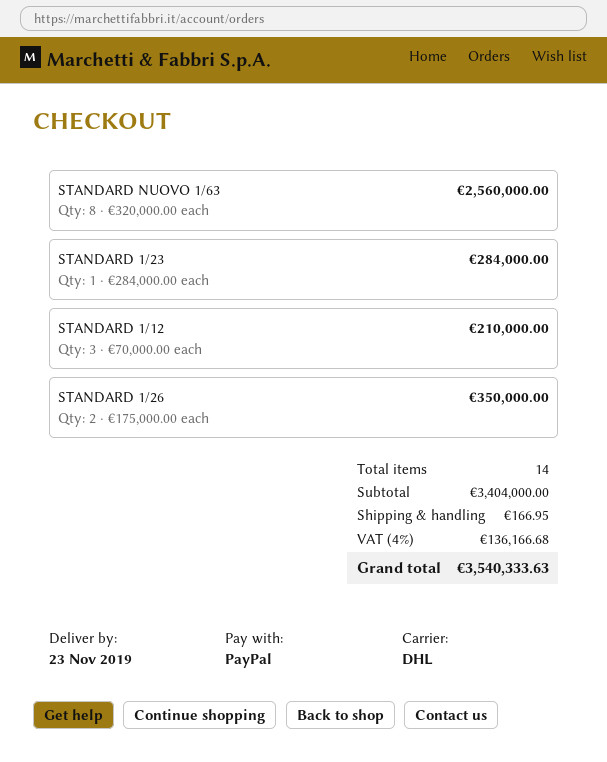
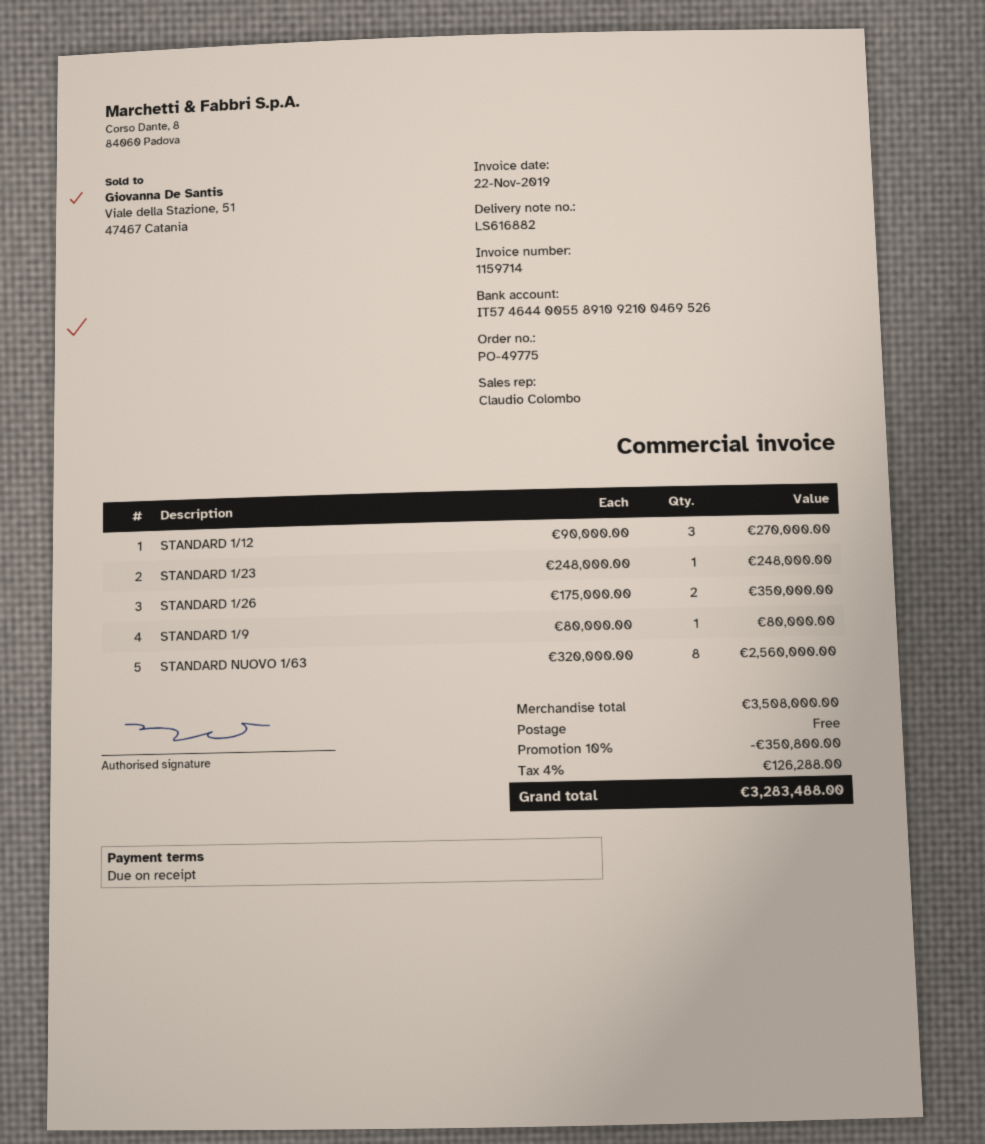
STANDARD 1/23: 1 x 284000.00 = 284000.00 -> 1 x 248000.00 = 248000.00
STANDARD 1/12: 3 x 70000.00 = 210000.00 -> 3 x 90000.00 = 270000.00
STANDARD 1/9: none -> 1 x 80000.00 = 80000.00
subtotal: 3404000.00 -> 3508000.00
discount: none -> 10% = 350800.00
shipping: 166.95 -> 0.00
tax: 4% = 136166.68 -> 4% = 126288.00
total: 3540333.63 -> 3283488.00

